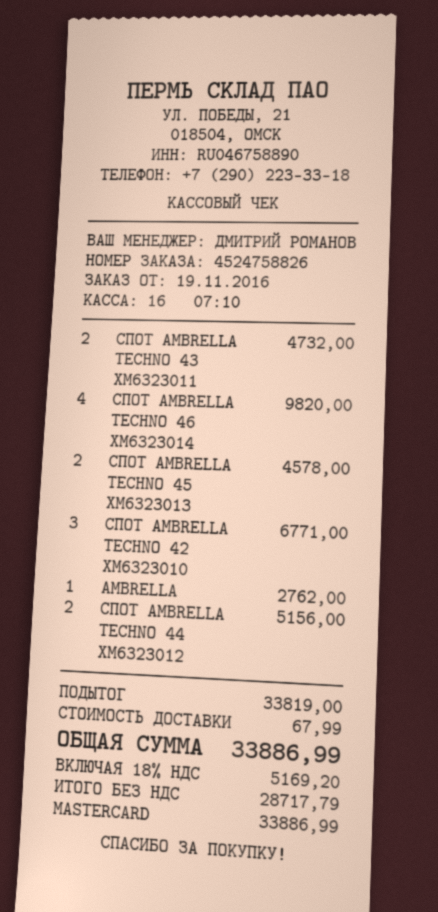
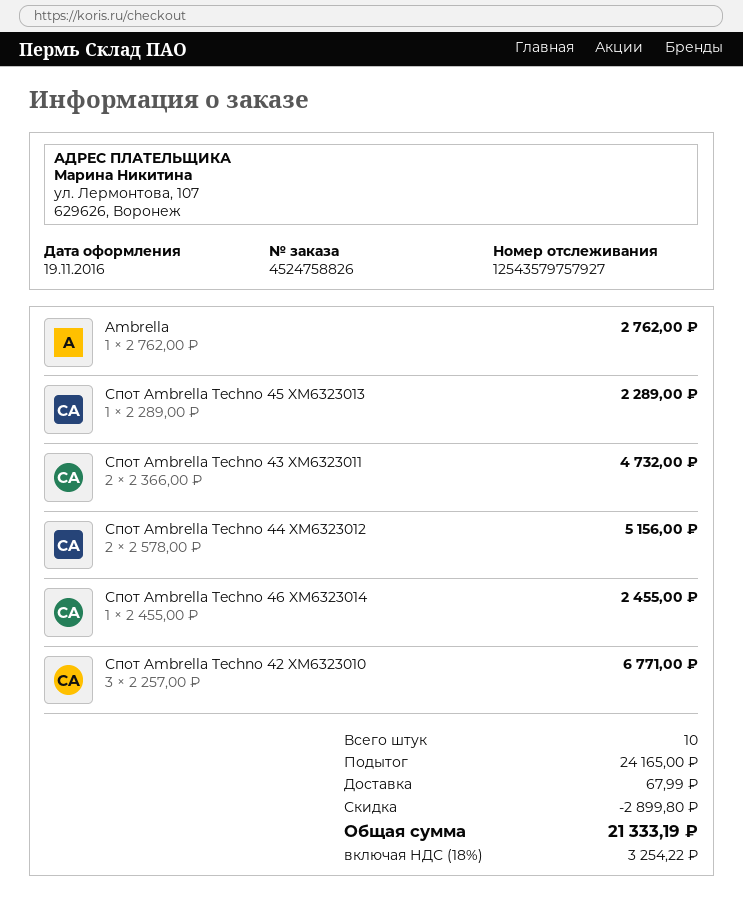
СПОТ AMBRELLA TECHNO 46 XM6323014: 4 for 9820.00 -> 1 for 2455.00
СПОТ AMBRELLA TECHNO 45 XM6323013: 2 for 4578.00 -> 1 for 2289.00
subtotal: 33819.00 -> 24165.00
discount: none -> 2899.80
tax: 18% = 5169.20 -> 18% = 3254.22
total: 33886.99 -> 21333.19

